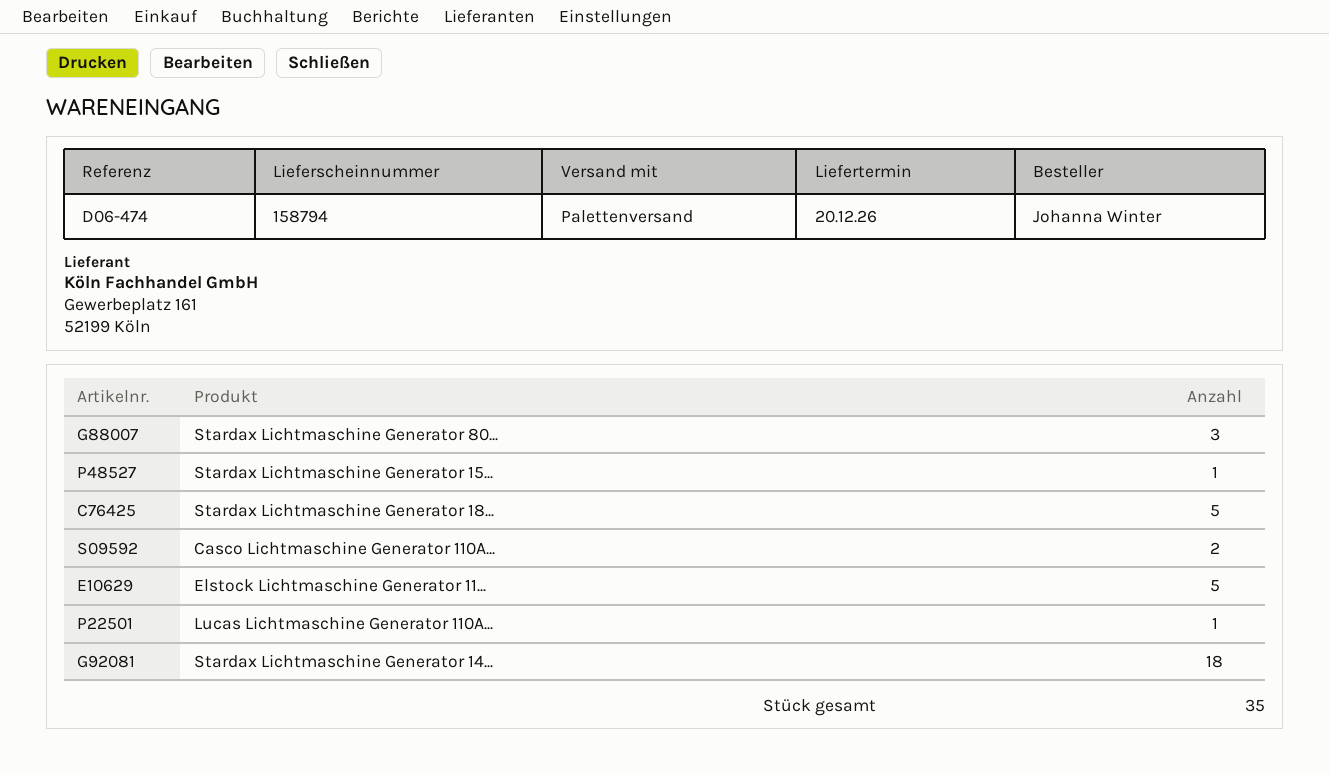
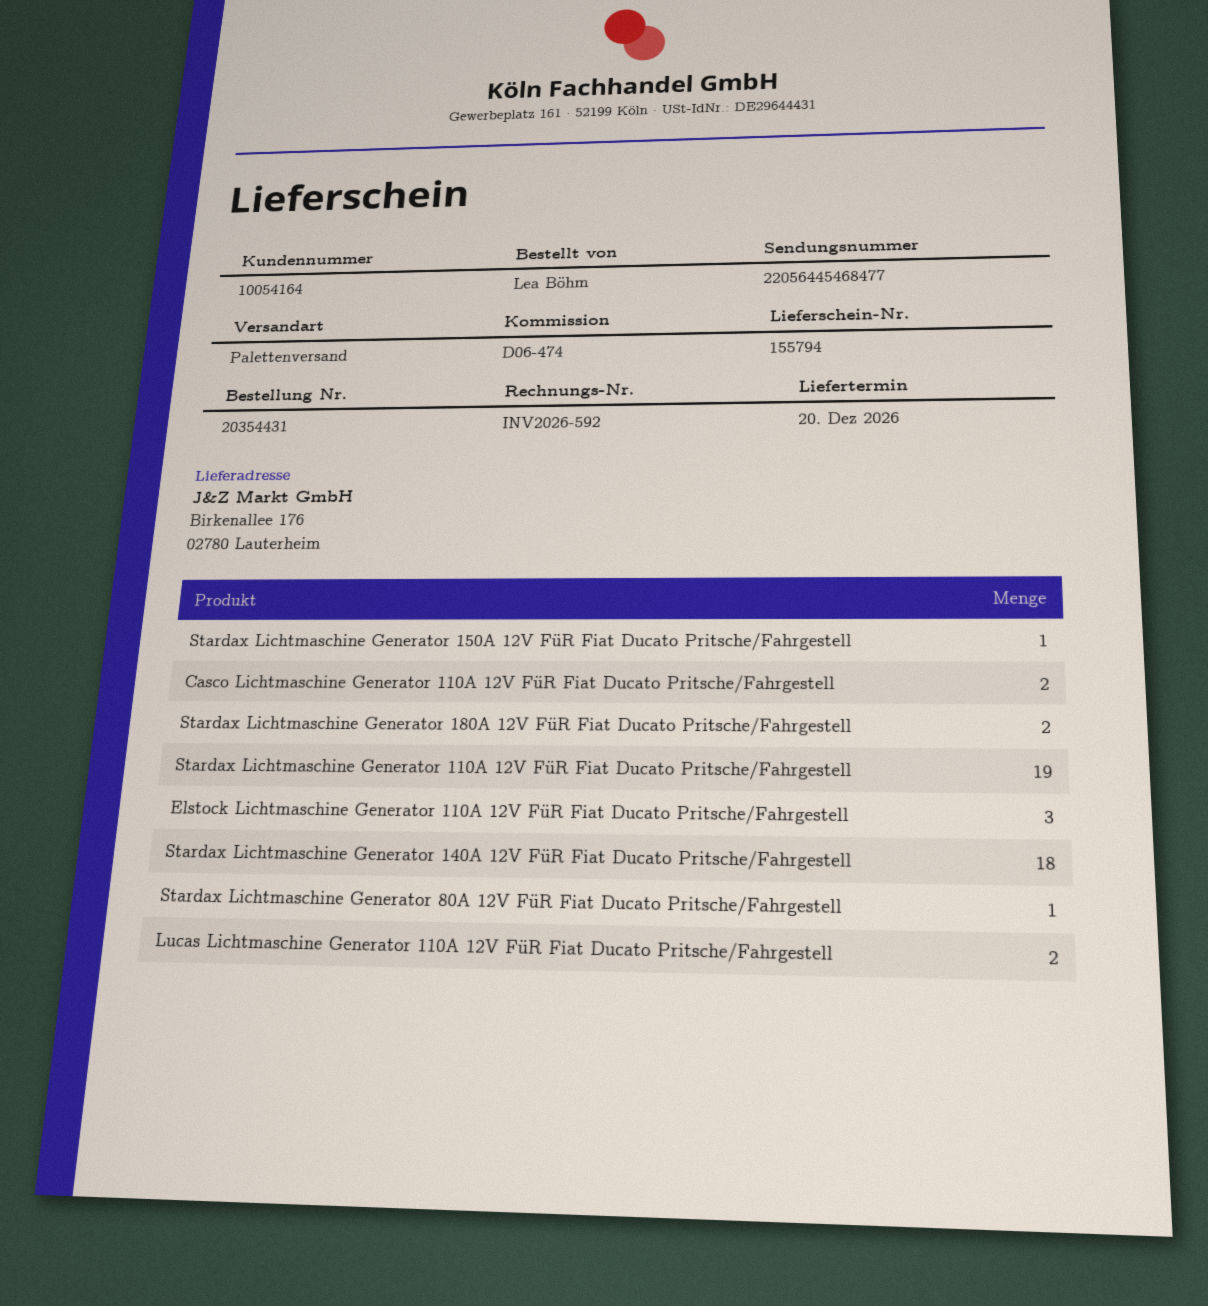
delivery note number: 158794 -> 155794
ordered by: Johanna Winter -> Lea Böhm
Stardax Lichtmaschine Generator 80...: 3 -> 1
Stardax Lichtmaschine Generator 18...: 5 -> 2
Elstock Lichtmaschine Generator 11...: 5 -> 3
Lucas Lichtmaschine Generator 110A...: 1 -> 2
Stardax Lichtmaschine Generator 110A 12V FüR Fiat Ducato Pritsche/Fahrgestell: none -> 19

